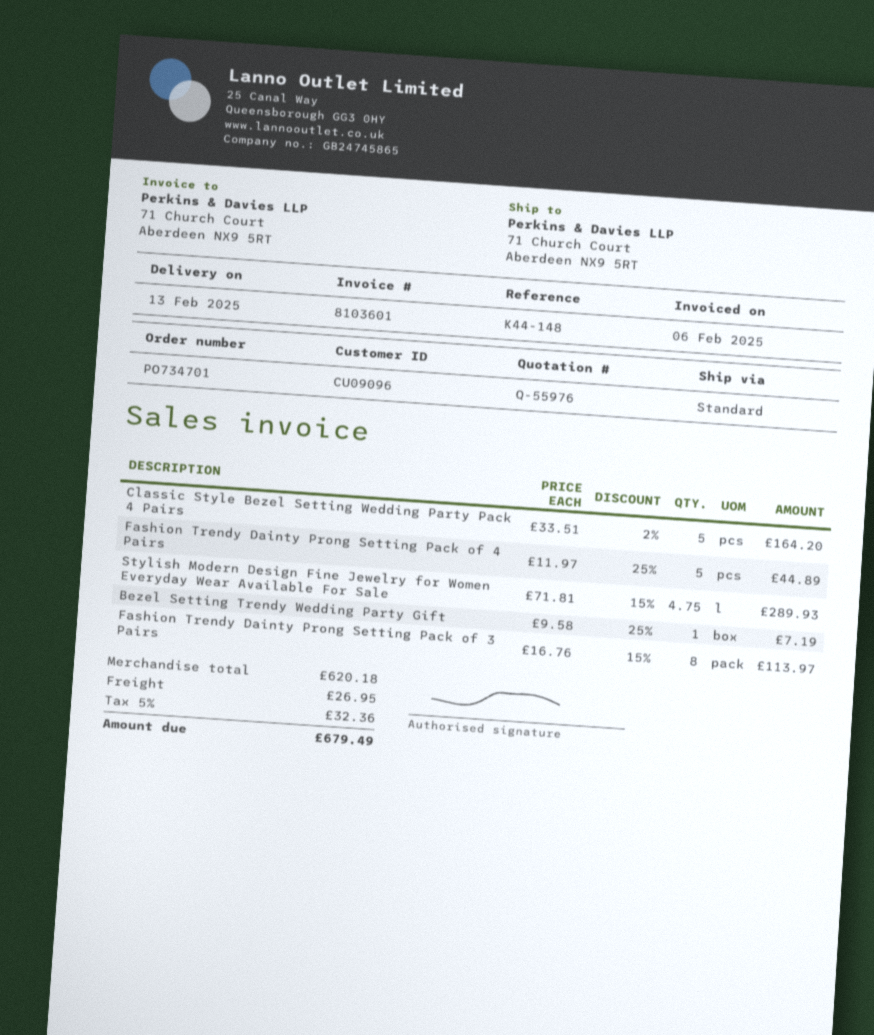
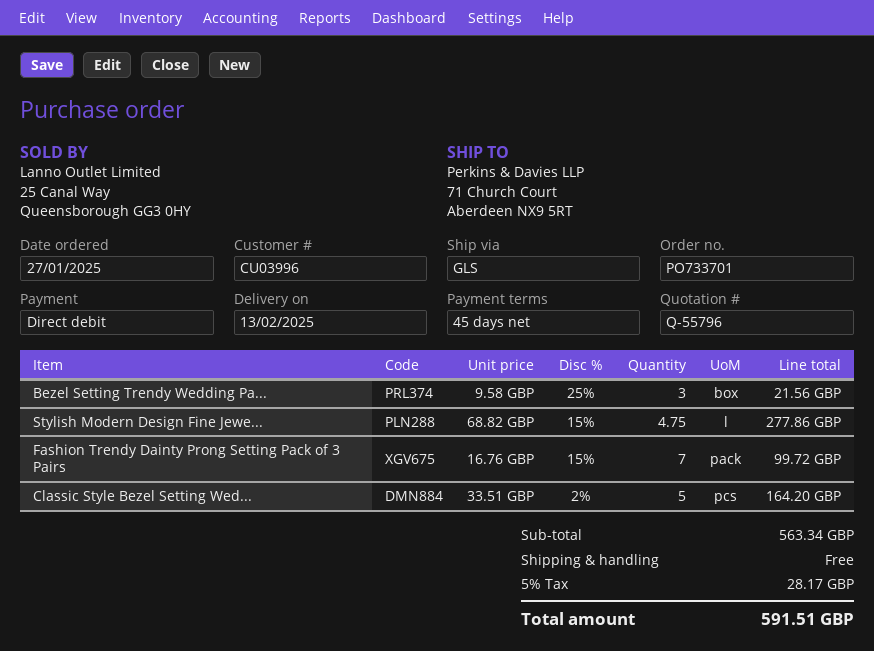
quote number: Q-55976 -> Q-55796
order number: PO734701 -> PO733701
customer number: CU09096 -> CU03996
shipping method: standard -> GLS
Fashion Trendy Dainty Prong Setting Pack of 4 Pairs: 5 x 11.97 - 25% = 44.89 -> none
Stylish Modern Design Fine Jewelry for Women Everyday Wear Available For Sale: 4.75 x 71.81 - 15% = 289.93 -> 4.75 x 68.82 - 15% = 277.86
Bezel Setting Trendy Wedding Party Gift: 1 x 9.58 - 25% = 7.19 -> 3 x 9.58 - 25% = 21.56
Fashion Trendy Dainty Prong Setting Pack of 3 Pairs: 8 x 16.76 - 15% = 113.97 -> 7 x 16.76 - 15% = 99.72
subtotal: 620.18 -> 563.34
shipping: 26.95 -> 0.00
tax: 5% = 32.36 -> 5% = 28.17
total: 679.49 -> 591.51

